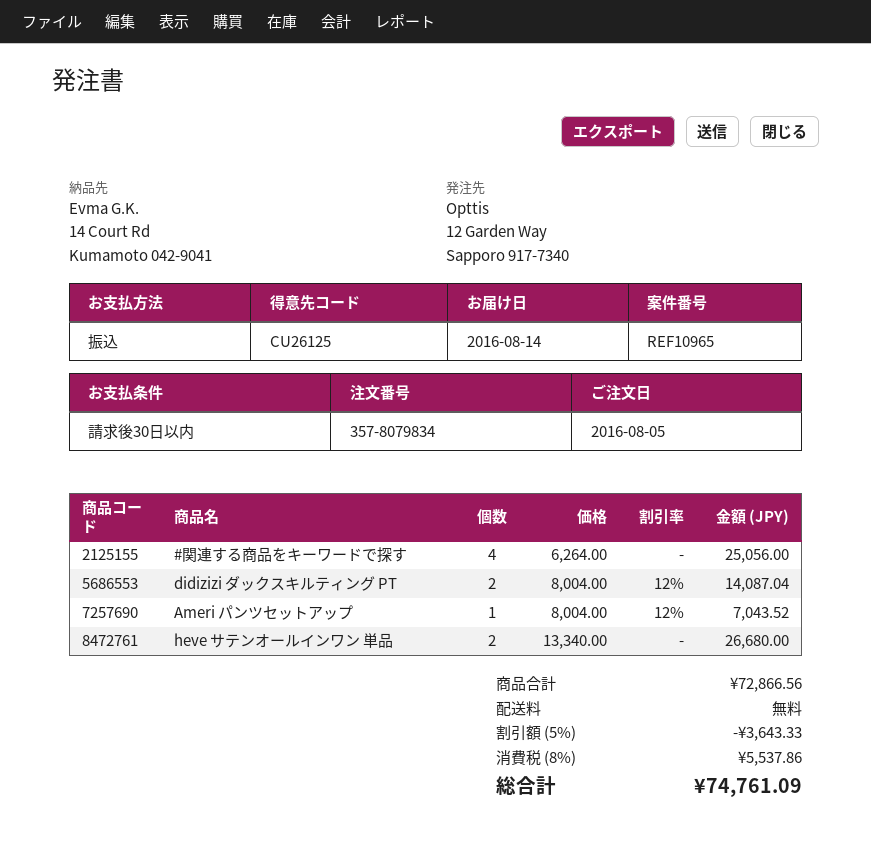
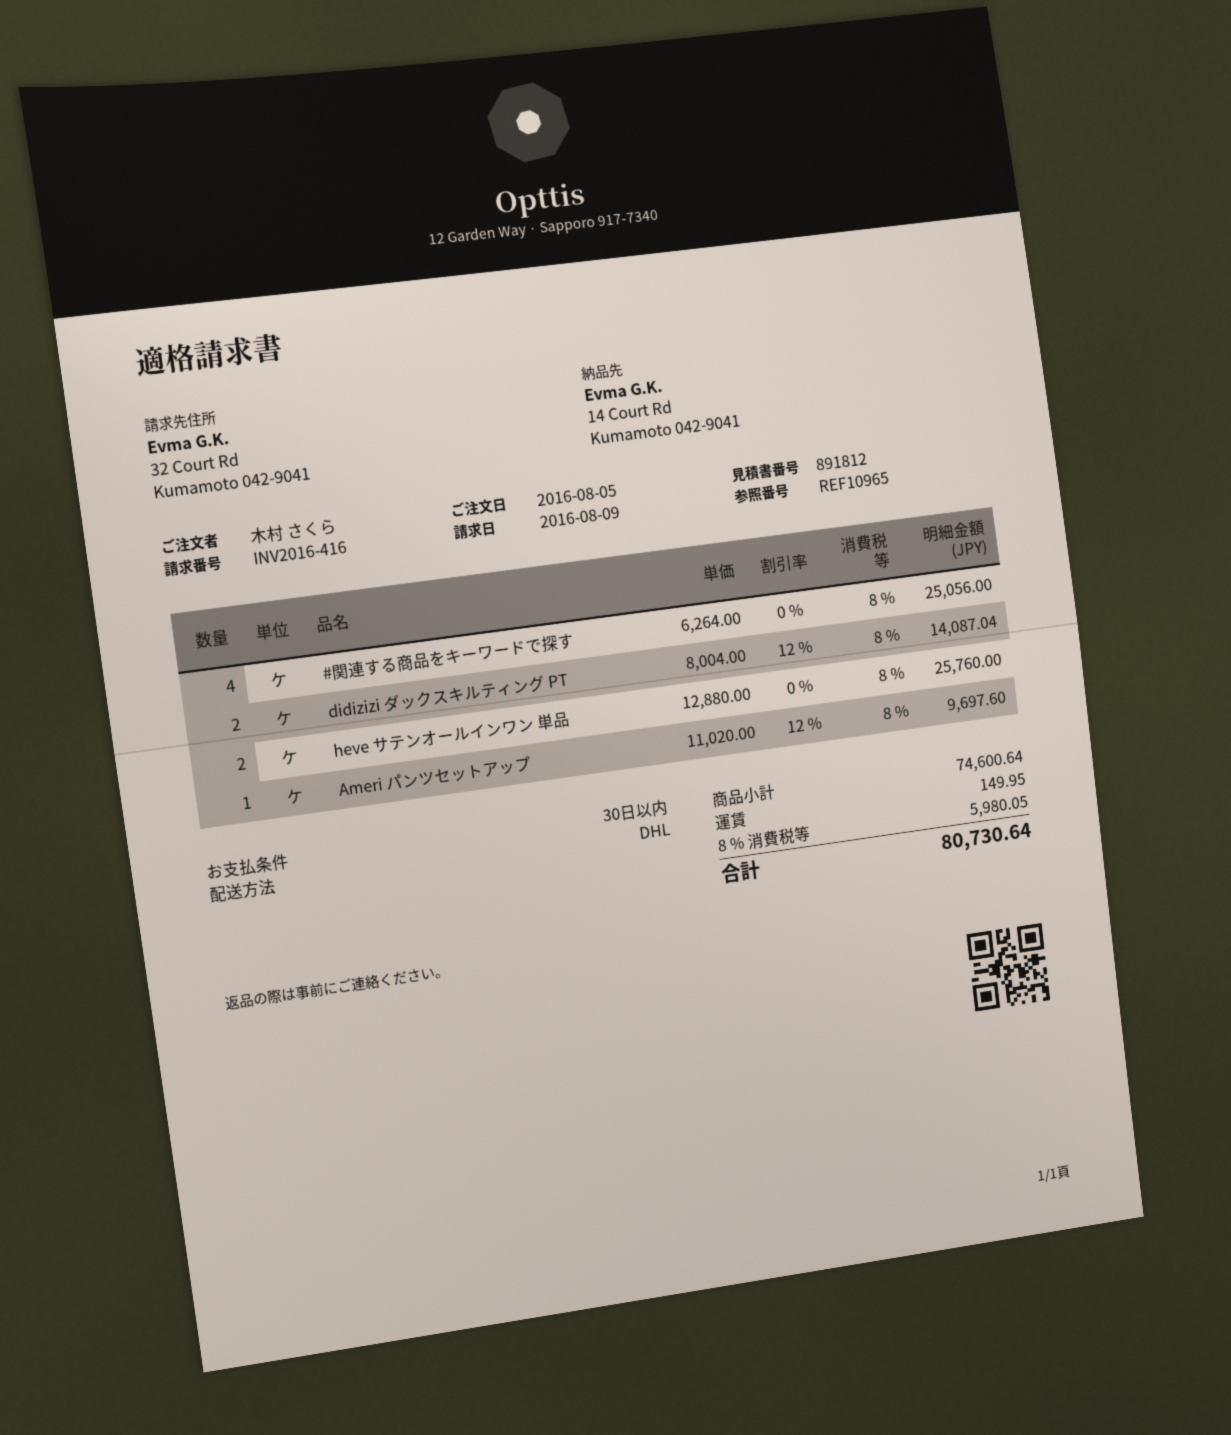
Ameri パンツセットアップ: 1 x 8004.00 - 12% = 7043.52 -> 1 x 11020.00 - 12% = 9697.60
heve サテンオールインワン 単品: 2 x 13340.00 = 26680.00 -> 2 x 12880.00 = 25760.00
subtotal: 72866.56 -> 74600.64
discount: 5% = 3643.33 -> none
shipping: 0.00 -> 149.95
tax: 8% = 5537.86 -> 8% = 5980.05
total: 74761.09 -> 80730.64

